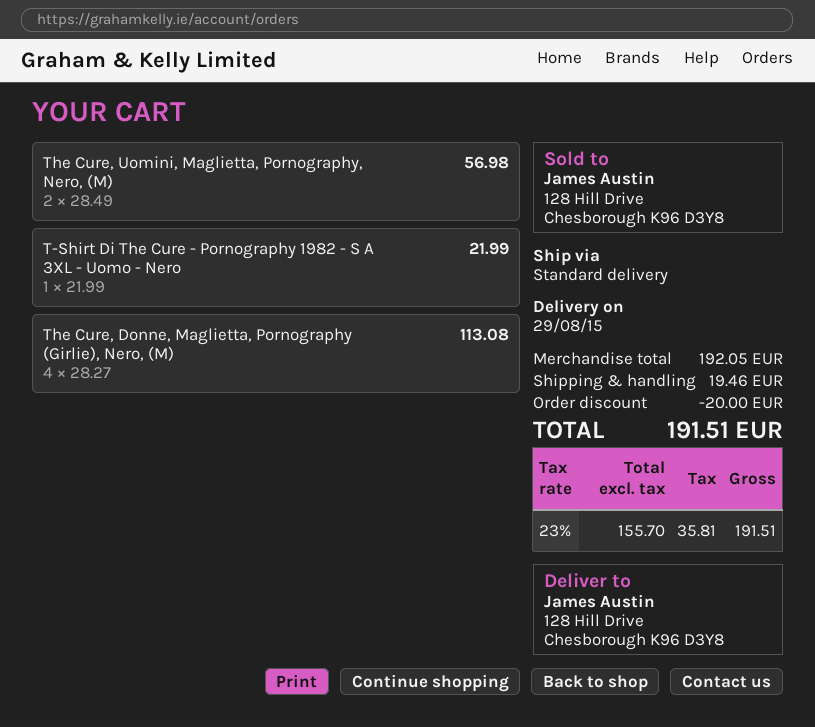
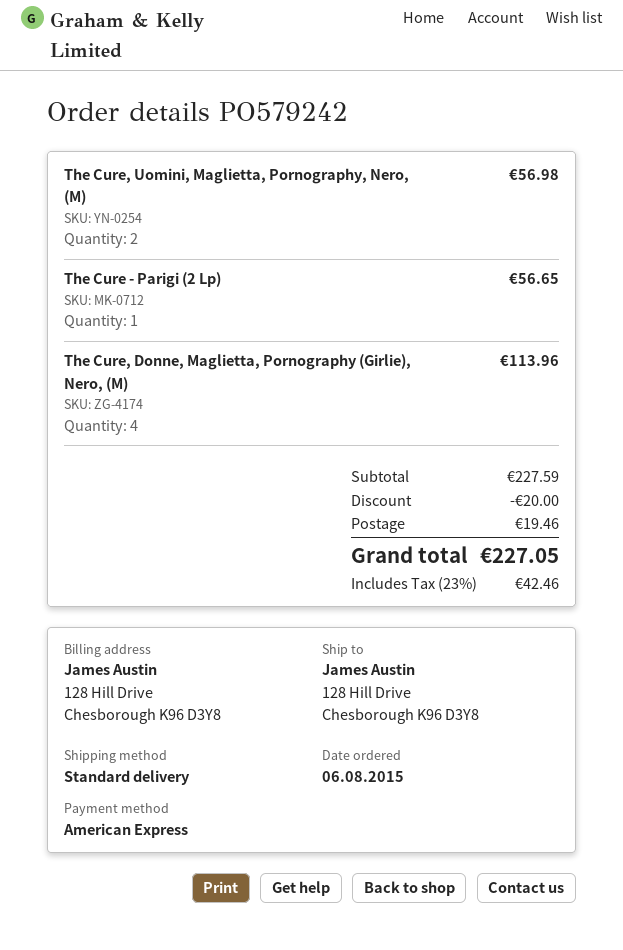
T-Shirt Di The Cure - Pornography 1982 - S A 3XL - Uomo - Nero: 1 for 21.99 -> none
The Cure, Donne, Maglietta, Pornography (Girlie), Nero, (M): 4 for 113.08 -> 4 for 113.96
The Cure - Parigi (2 Lp): none -> 1 for 56.65
subtotal: 192.05 -> 227.59
tax: 23% = 35.81 -> 23% = 42.46
total: 191.51 -> 227.05

